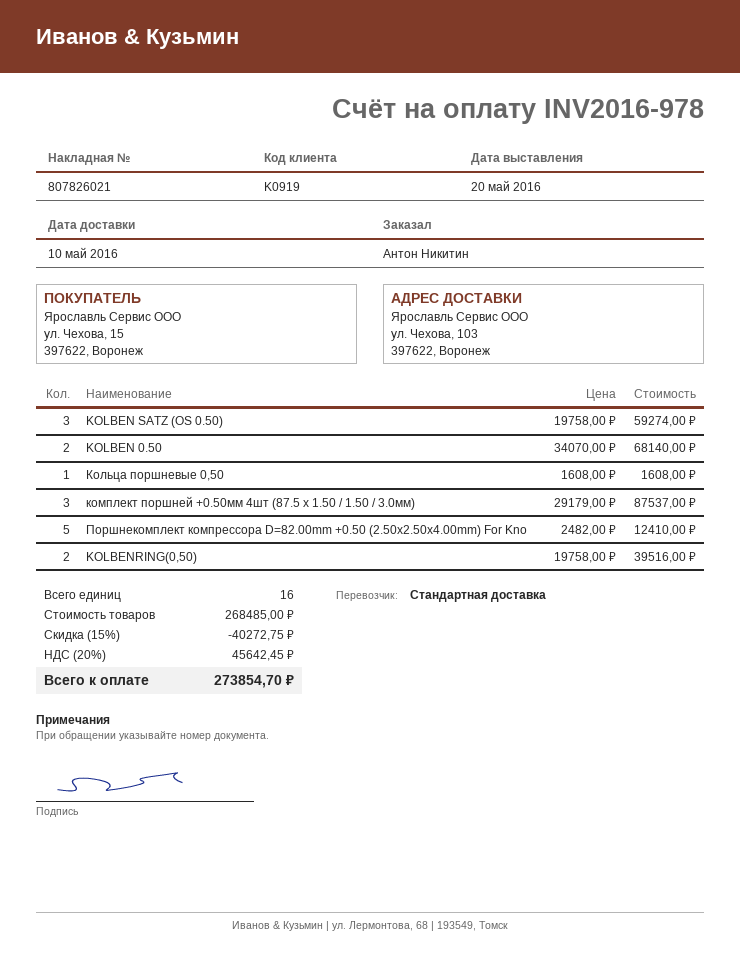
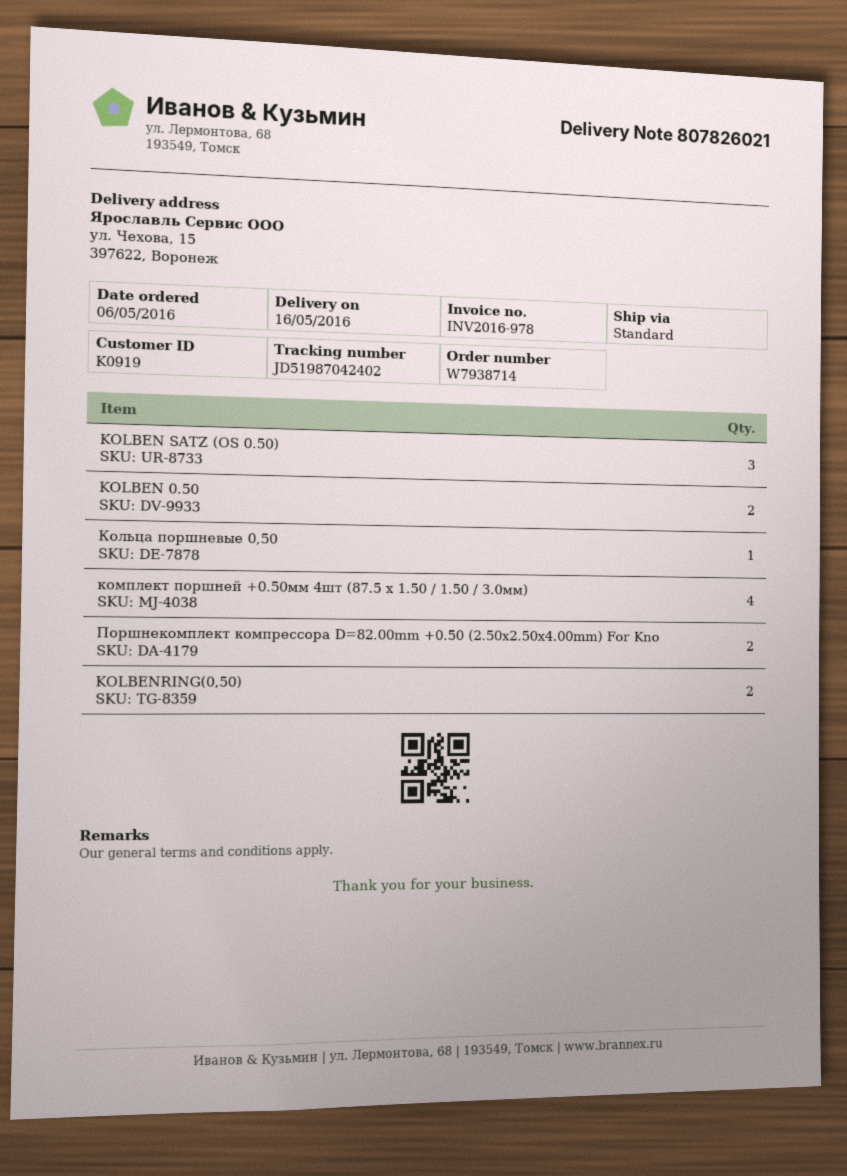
delivery date: 2016-05-10 -> 2016-05-16
ship to: ул. Чехова, 103, 397622, Воронеж -> ул. Чехова, 15, 397622, Воронеж
комплект поршней +0.50мм 4шт (87.5 х 1.50 / 1.50 / 3.0мм): 3 -> 4
Поршнекомплект компрессора D=82.00mm +0.50 (2.50x2.50x4.00mm) For Kno: 5 -> 2

